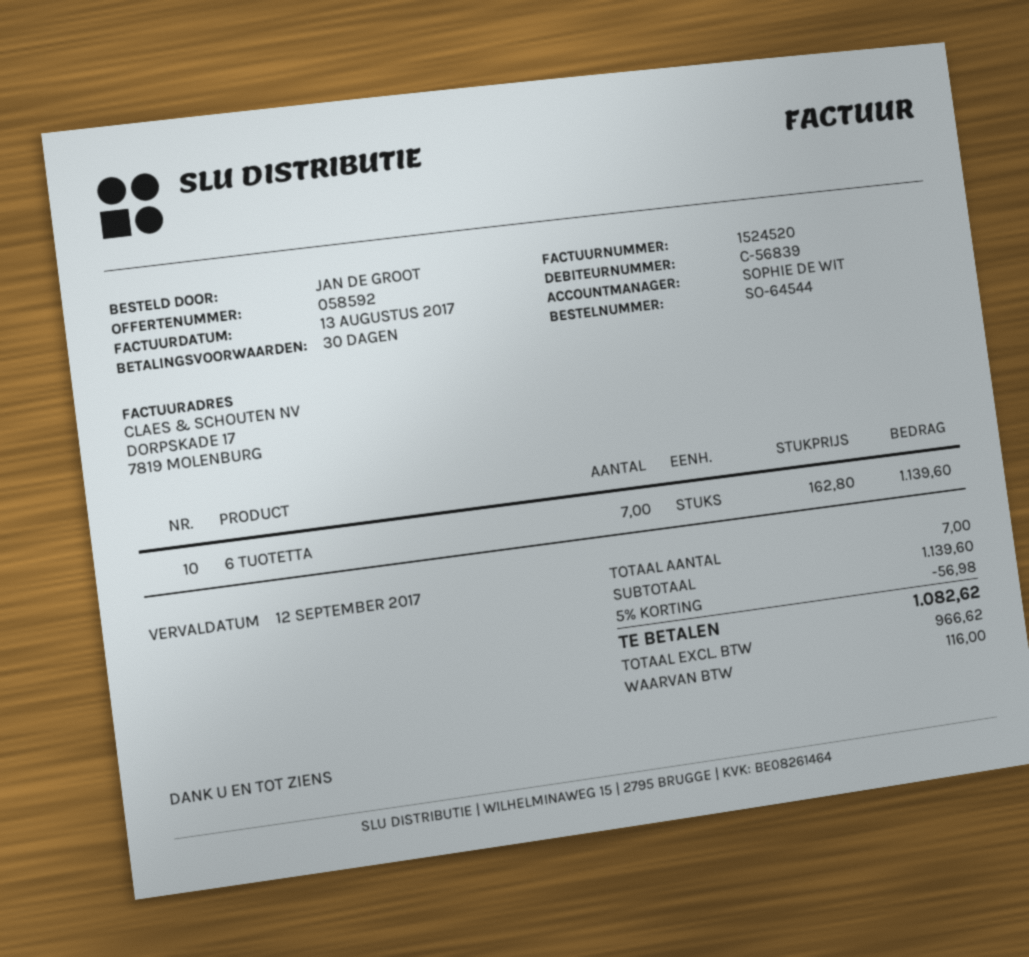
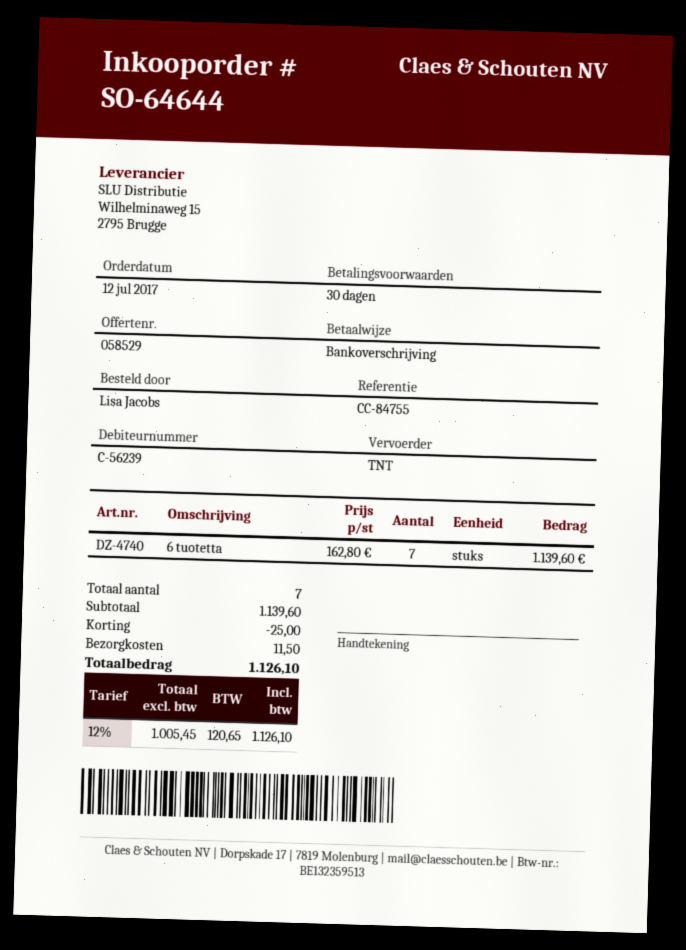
quote number: 058592 -> 058529
order number: SO-64544 -> SO-64644
customer number: C-56839 -> C-56239
ordered by: JAN DE GROOT -> Lisa Jacobs
discount: 56.98 -> 25.00
shipping: none -> 11.50
net: 966.62 -> 1005.45
tax: 116.00 -> 120.65
total: 1082.62 -> 1126.10

